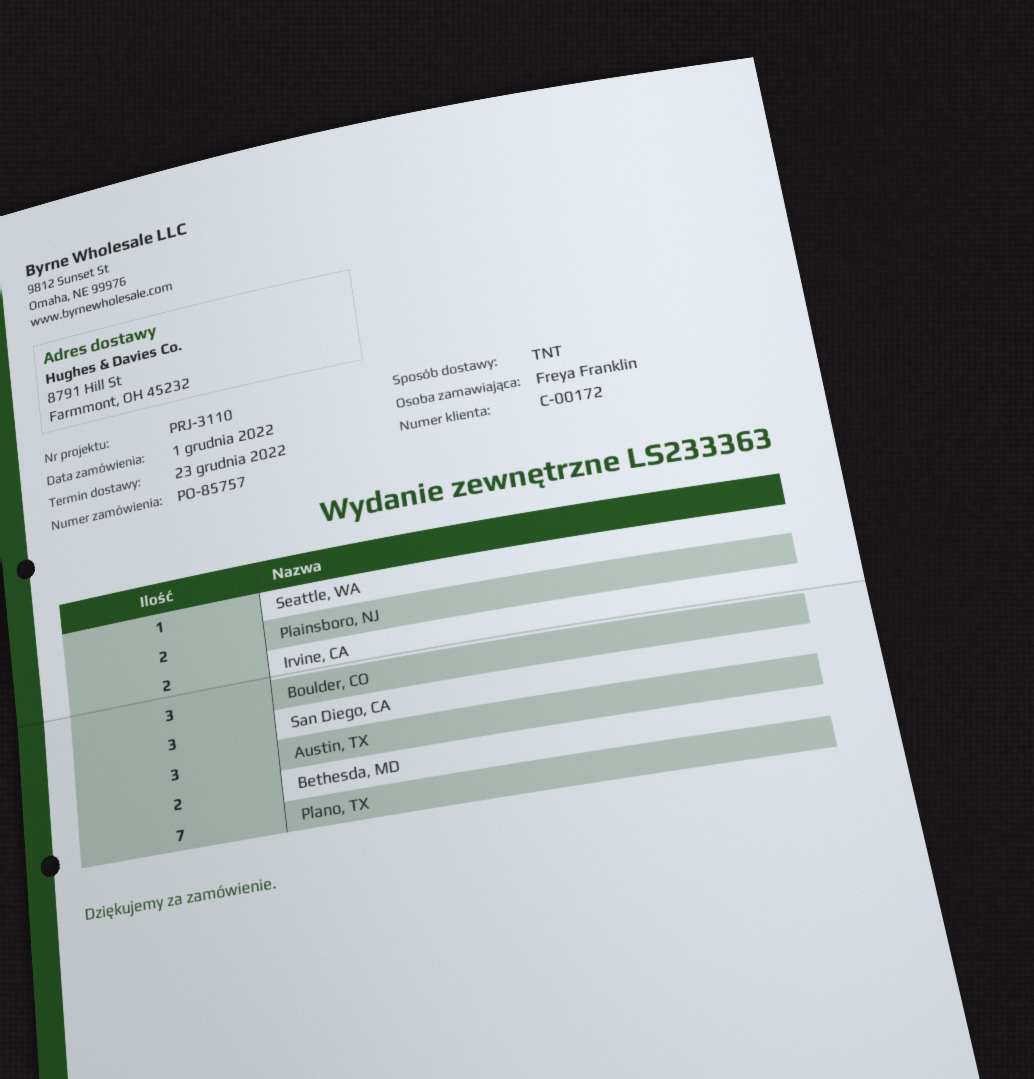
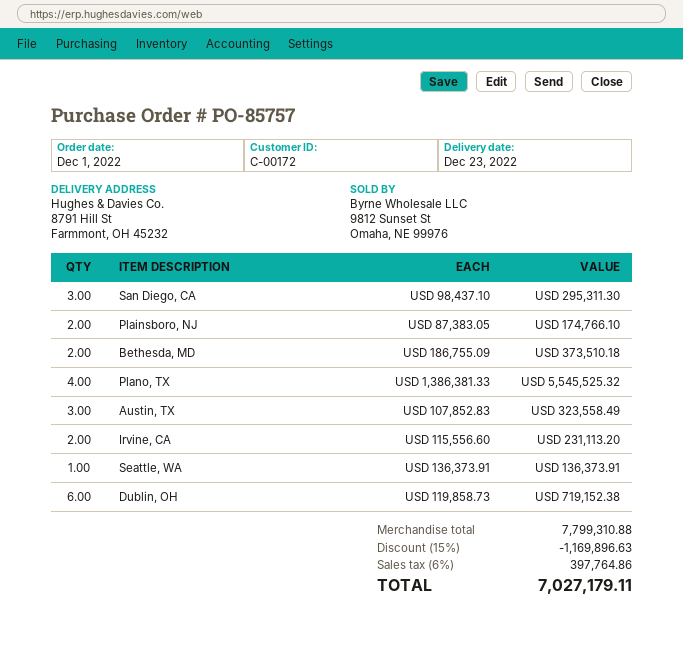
Boulder, CO: 3 -> none
Plano, TX: 7 -> 4
Dublin, OH: none -> 6

